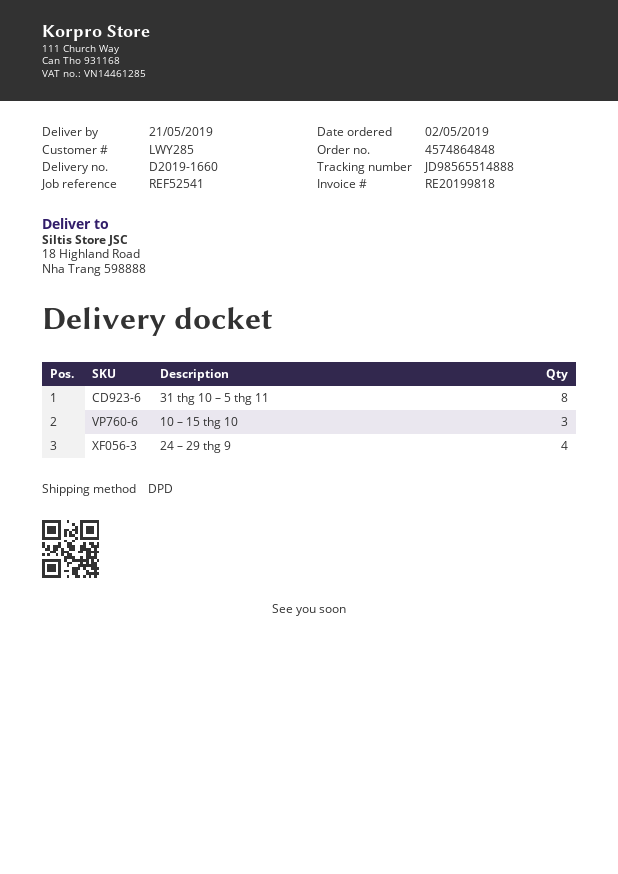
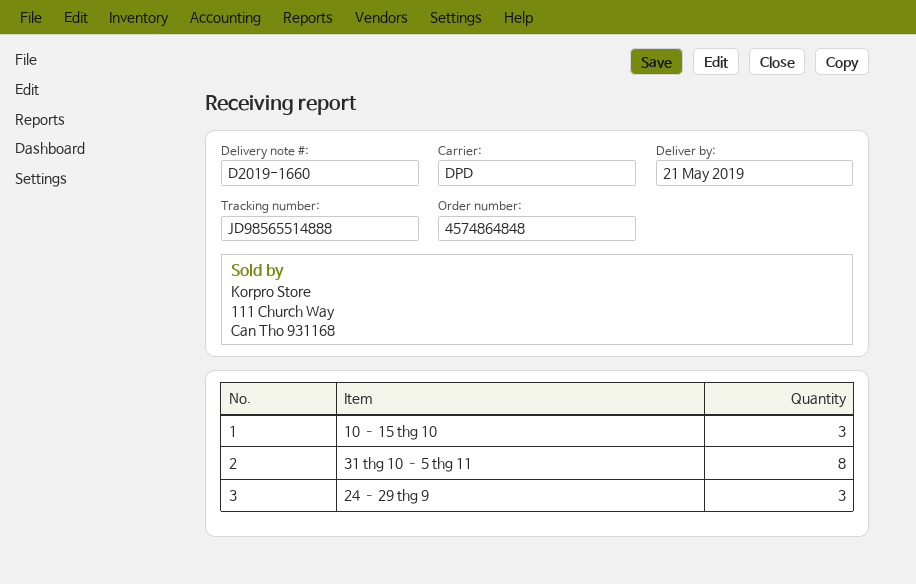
24 – 29 thg 9: 4 -> 3

